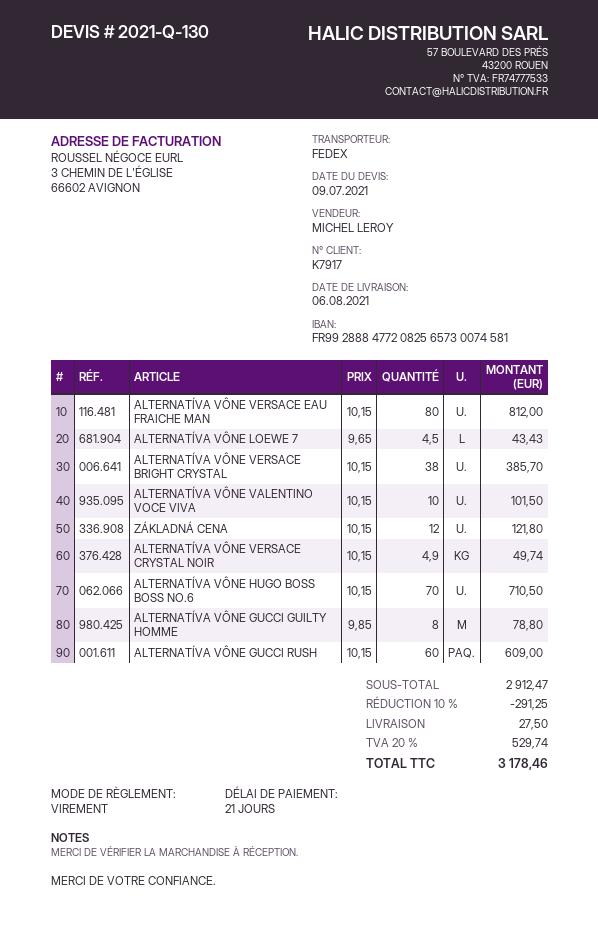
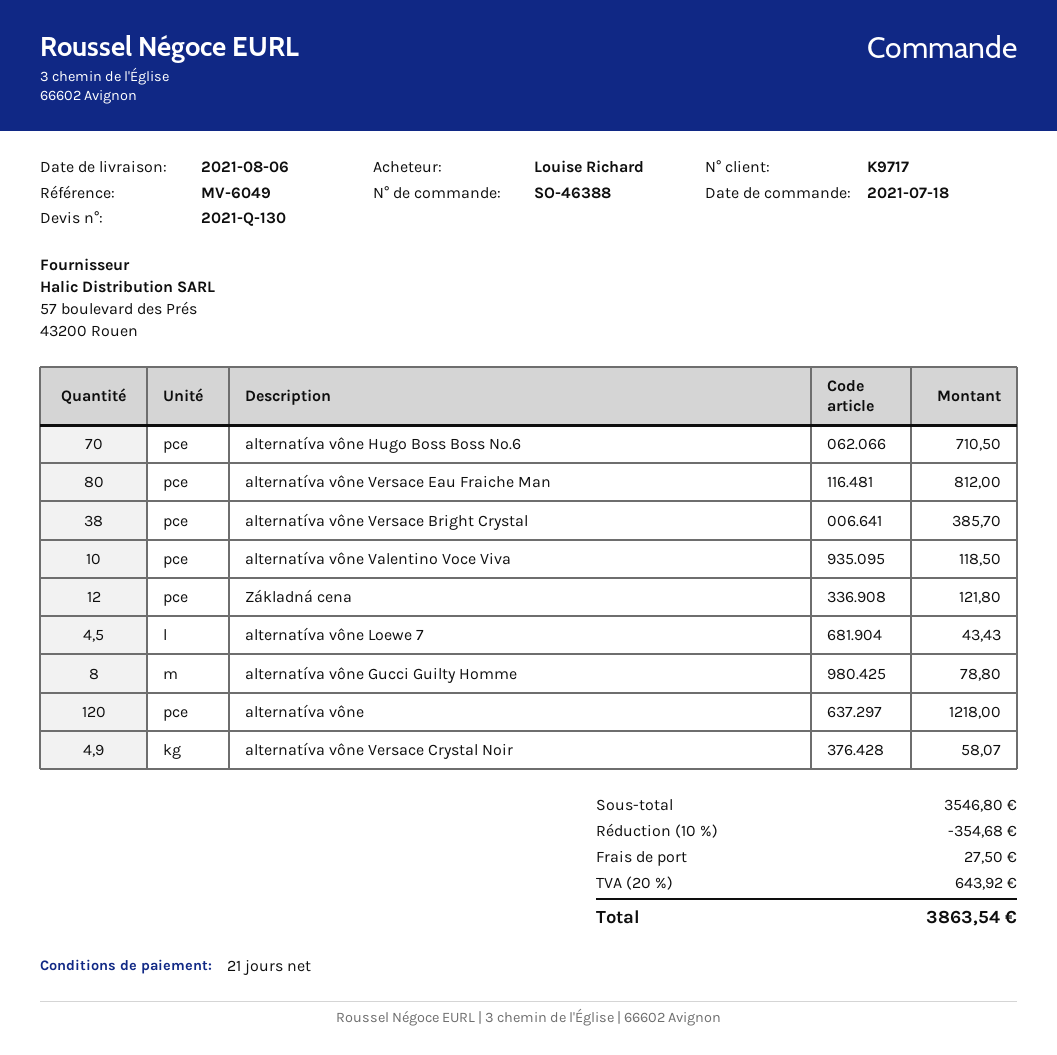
customer number: K7917 -> K9717
ALTERNATÍVA VÔNE VALENTINO VOCE VIVA: 10 for 101.50 -> 10 for 118.50
ALTERNATÍVA VÔNE VERSACE CRYSTAL NOIR: 4.9 for 49.74 -> 4.9 for 58.07
ALTERNATÍVA VÔNE GUCCI RUSH: 60 for 609.00 -> none
alternatíva vône: none -> 120 for 1218.00
subtotal: 2912.47 -> 3546.80
discount: 10% = 291.25 -> 10% = 354.68
tax: 20% = 529.74 -> 20% = 643.92
total: 3178.46 -> 3863.54

